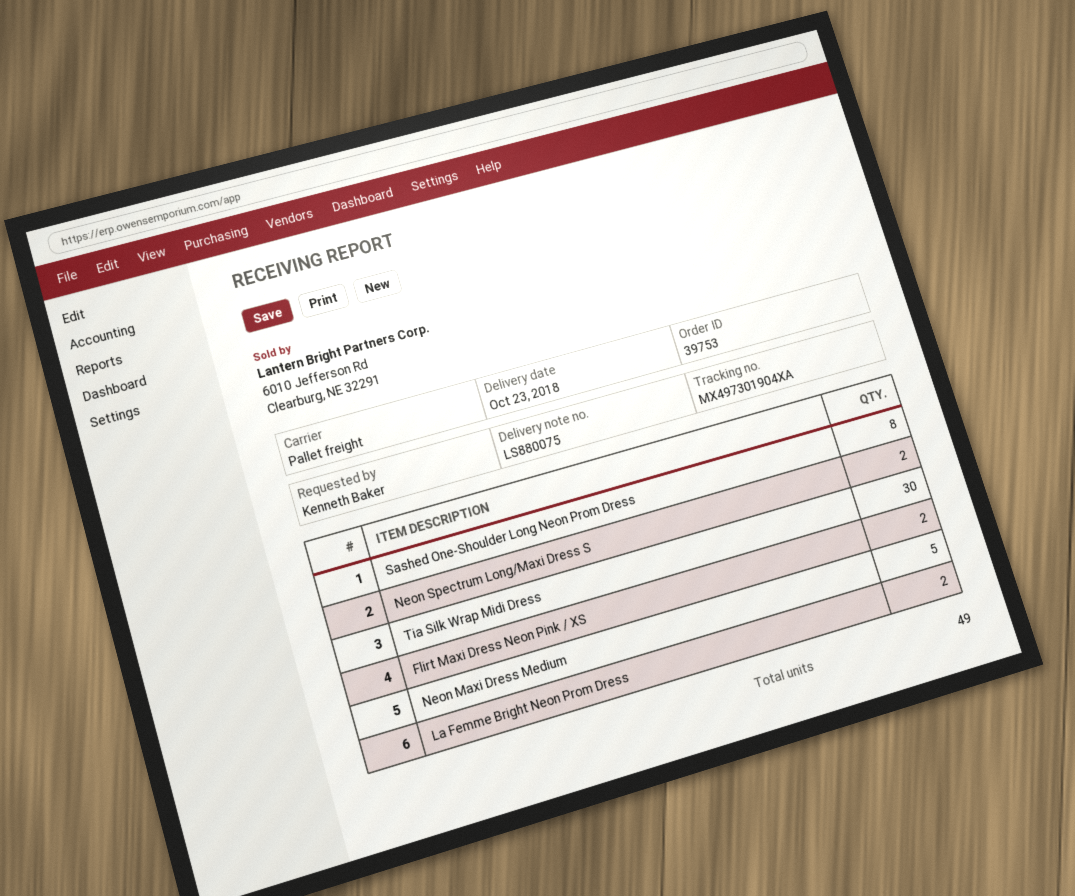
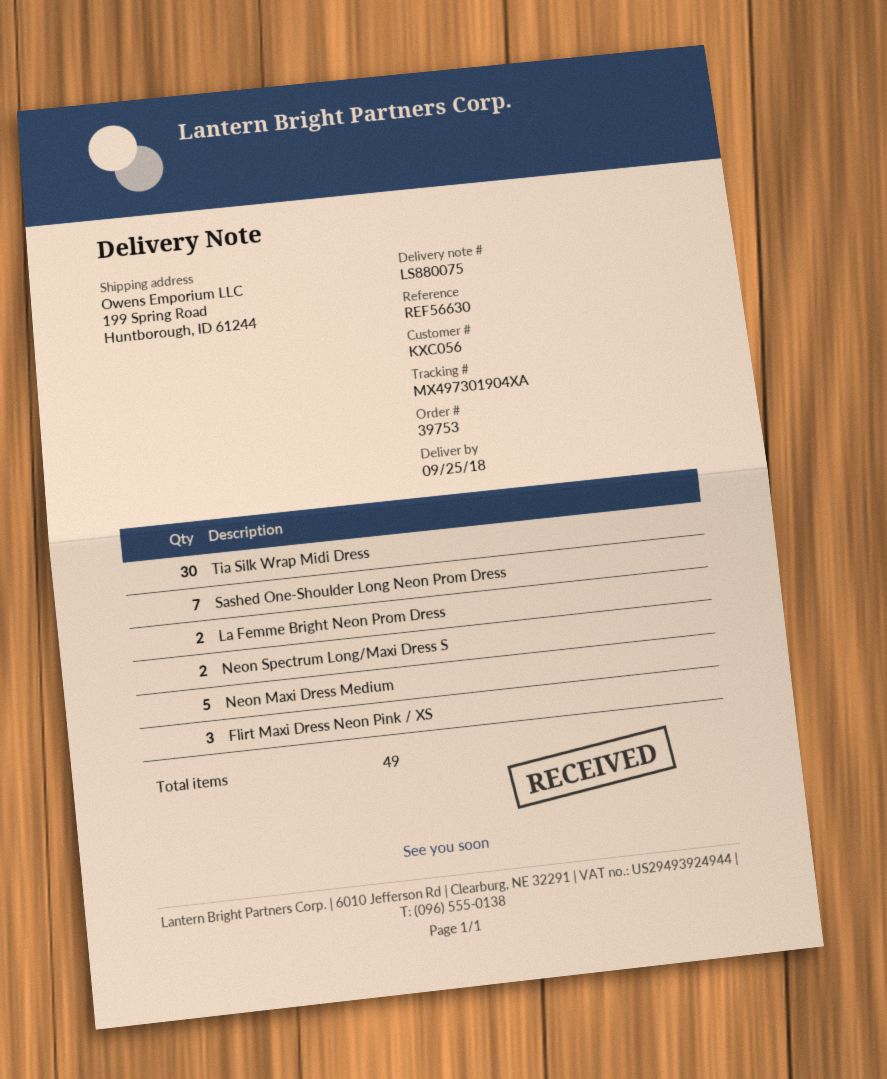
delivery date: 2018-10-23 -> 2018-09-25
Sashed One-Shoulder Long Neon Prom Dress: 8 -> 7
Flirt Maxi Dress Neon Pink / XS: 2 -> 3

